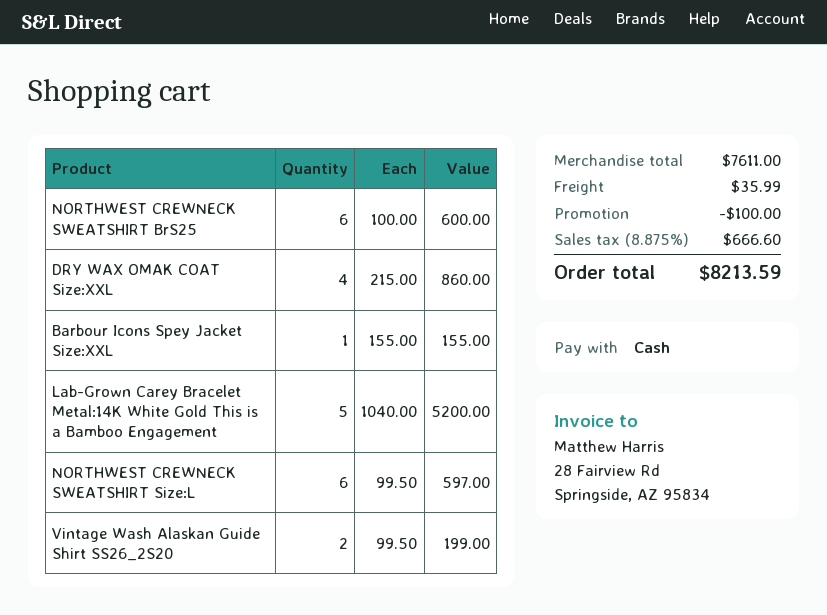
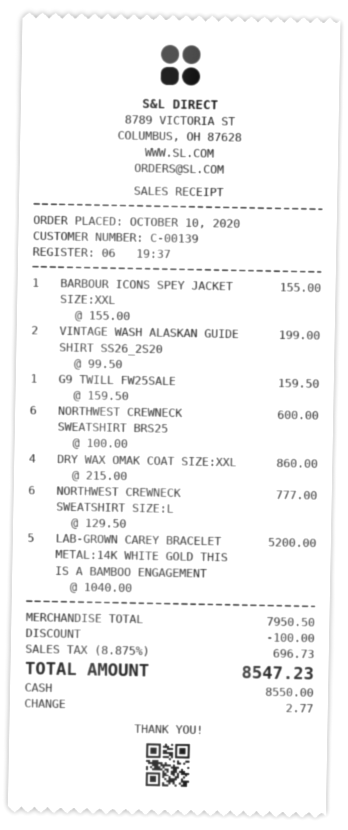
NORTHWEST CREWNECK SWEATSHIRT Size:L: 6 x 99.50 = 597.00 -> 6 x 129.50 = 777.00
G9 TWILL FW25SALE: none -> 1 x 159.50 = 159.50
subtotal: 7611.00 -> 7950.50
shipping: 35.99 -> none
tax: 8.875% = 666.60 -> 8.875% = 696.73
total: 8213.59 -> 8547.23

